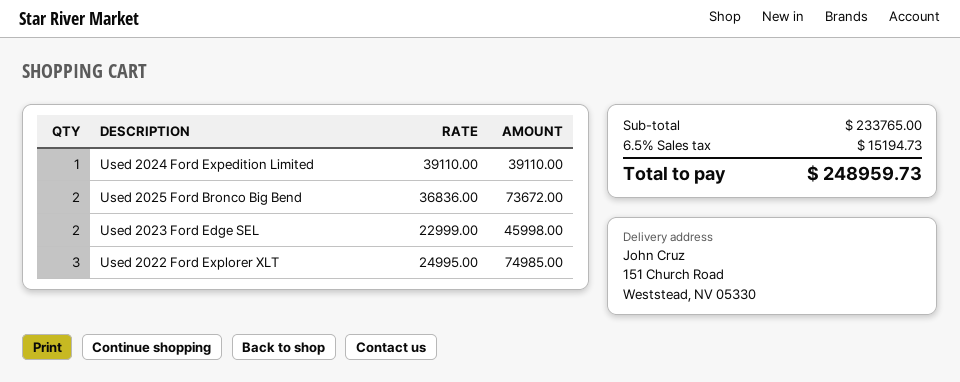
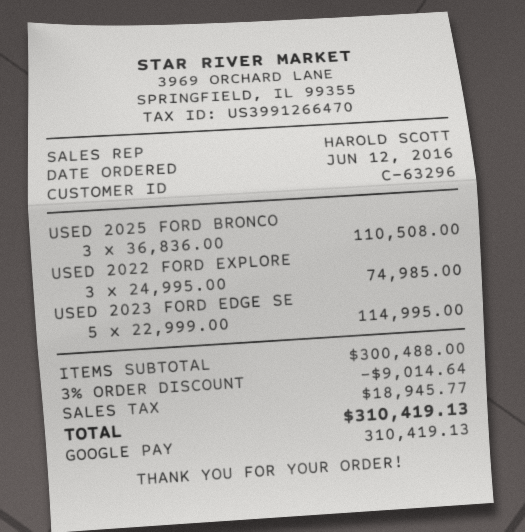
Used 2024 Ford Expedition Limited: 1 x 39110.00 = 39110.00 -> none
Used 2025 Ford Bronco Big Bend: 2 x 36836.00 = 73672.00 -> 3 x 36836.00 = 110508.00
Used 2023 Ford Edge SEL: 2 x 22999.00 = 45998.00 -> 5 x 22999.00 = 114995.00
subtotal: 233765.00 -> 300488.00
discount: none -> 3% = 9014.64
tax: 15194.73 -> 18945.77
total: 248959.73 -> 310419.13

